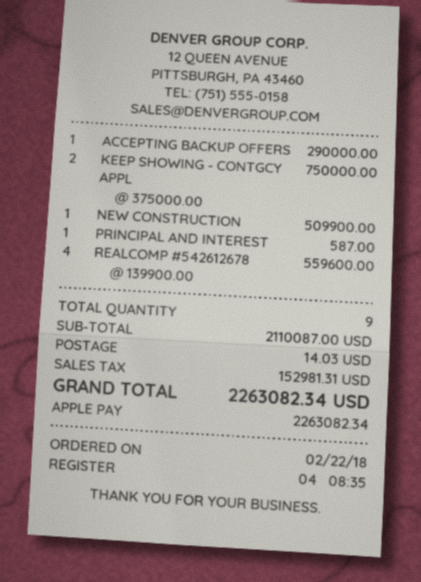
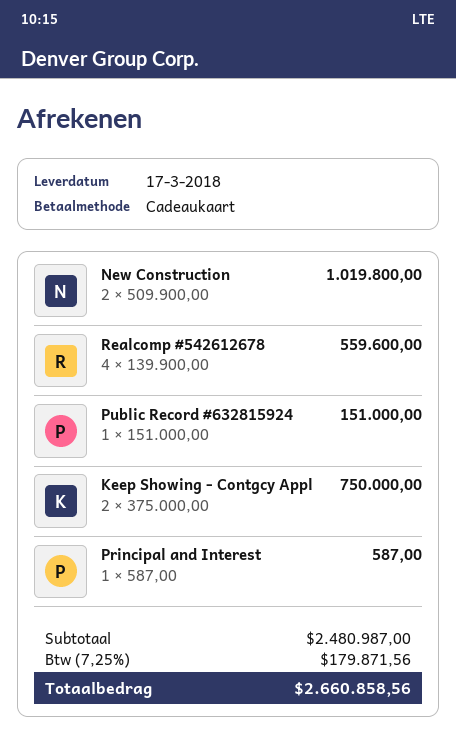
payment method: Apple Pay -> gift card
ACCEPTING BACKUP OFFERS: 1 x 290000.00 = 290000.00 -> none
NEW CONSTRUCTION: 1 x 509900.00 = 509900.00 -> 2 x 509900.00 = 1019800.00
Public Record #632815924: none -> 1 x 151000.00 = 151000.00
subtotal: 2110087.00 -> 2480987.00
shipping: 14.03 -> none
tax: 152981.31 -> 179871.56
total: 2263082.34 -> 2660858.56

